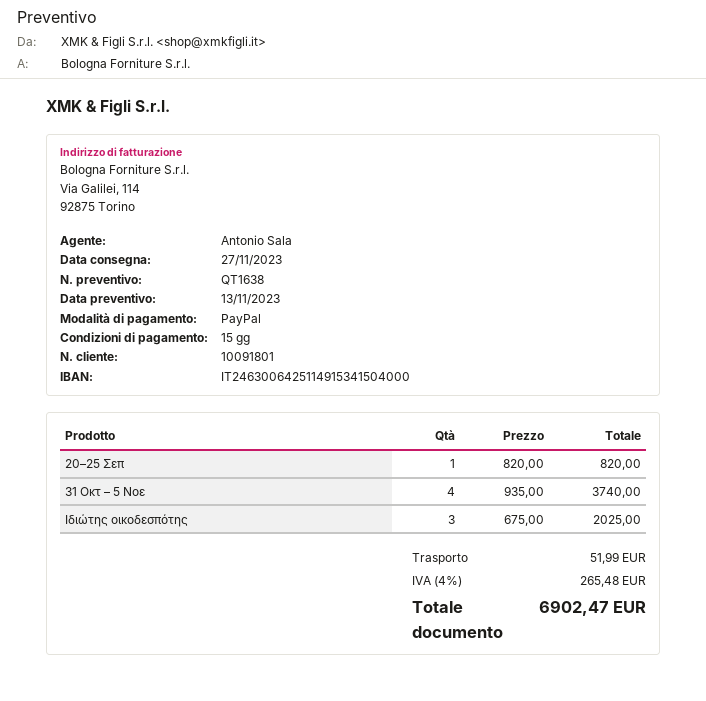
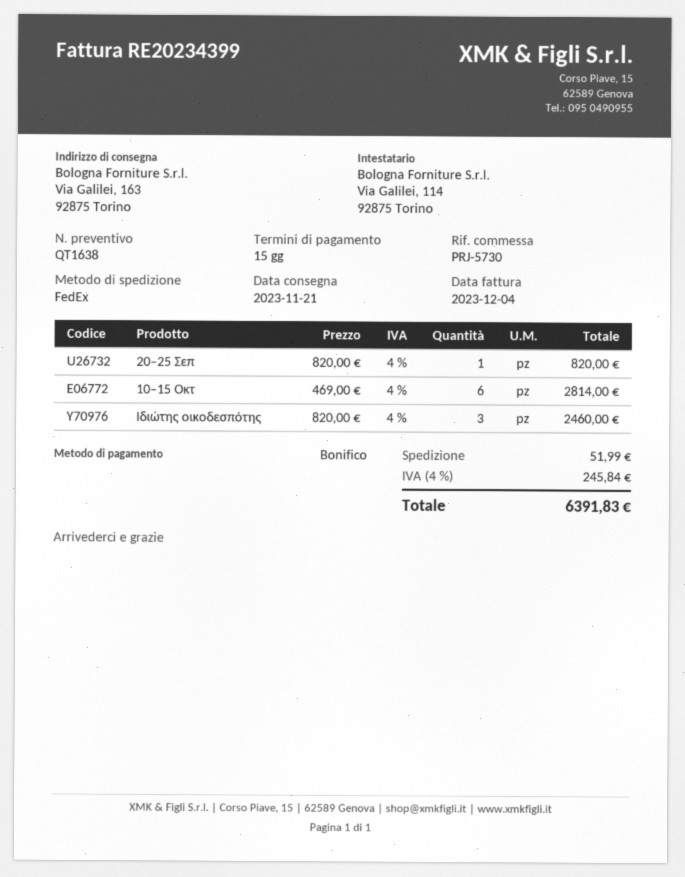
delivery date: 2023-11-27 -> 2023-11-21
payment method: PayPal -> bank transfer
31 Οκτ – 5 Νοε: 4 x 935.00 = 3740.00 -> none
Ιδιώτης οικοδεσπότης: 3 x 675.00 = 2025.00 -> 3 x 820.00 = 2460.00
10–15 Οκτ: none -> 6 x 469.00 = 2814.00
tax: 4% = 265.48 -> 4% = 245.84
total: 6902.47 -> 6391.83

